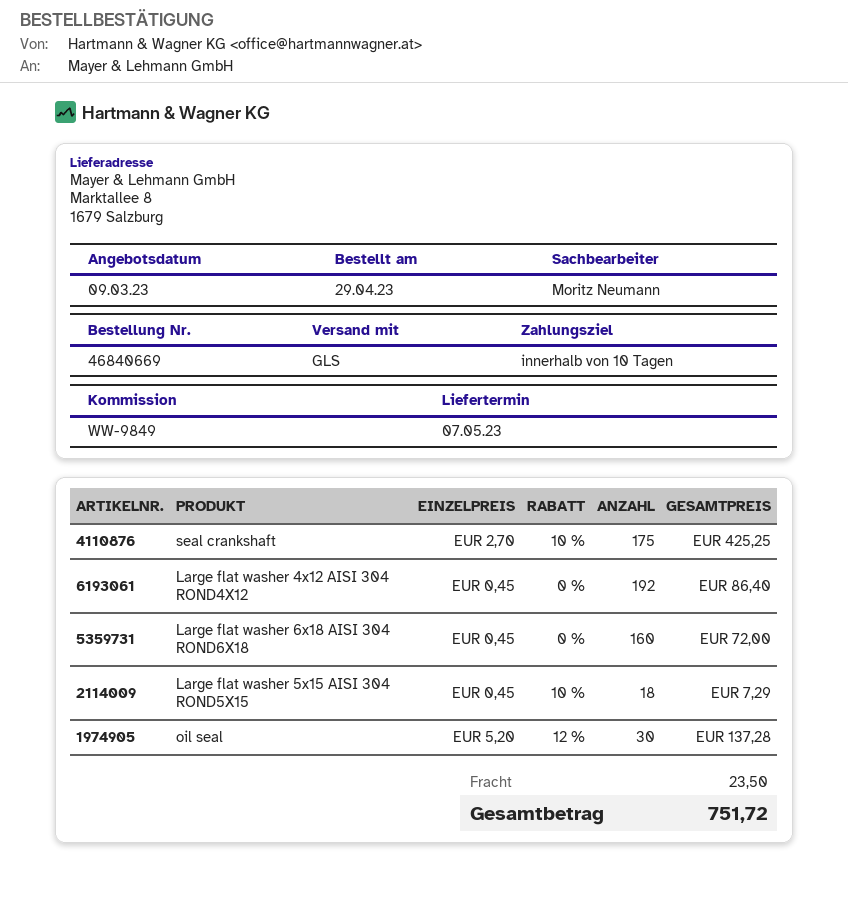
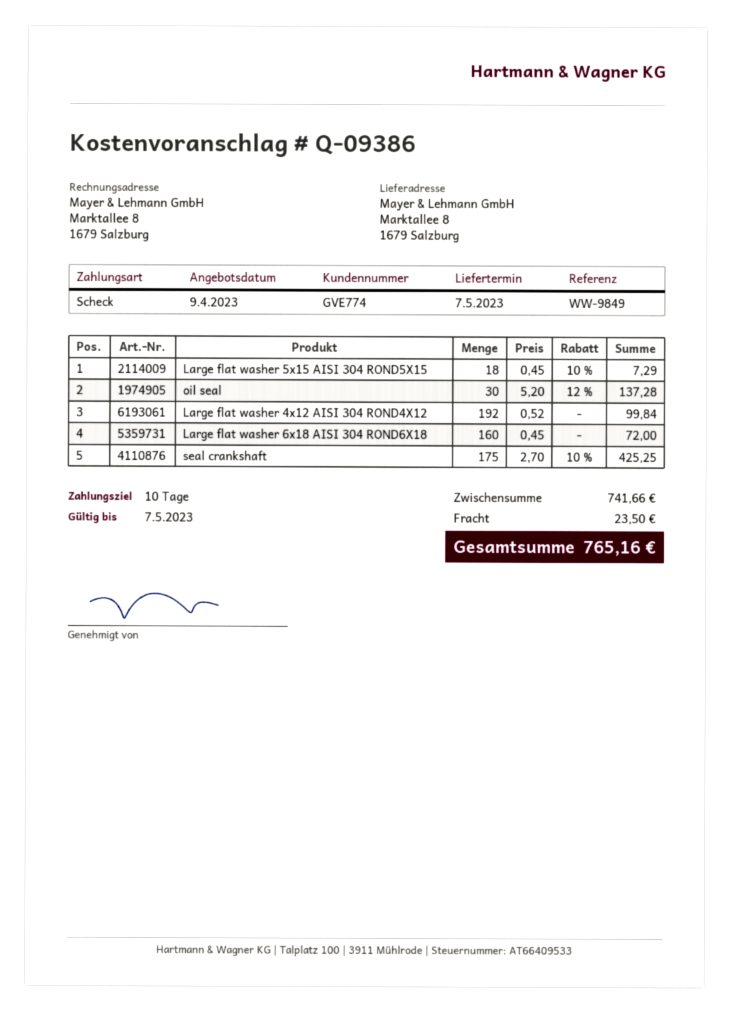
quote date: 2023-03-09 -> 2023-04-09
Large flat washer 4x12 AISI 304 ROND4X12: 192 x 0.45 = 86.40 -> 192 x 0.52 = 99.84
total: 751.72 -> 765.16

